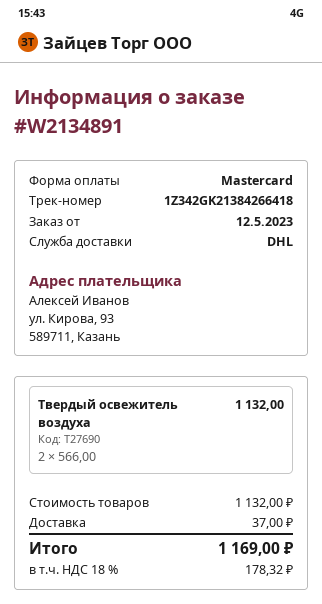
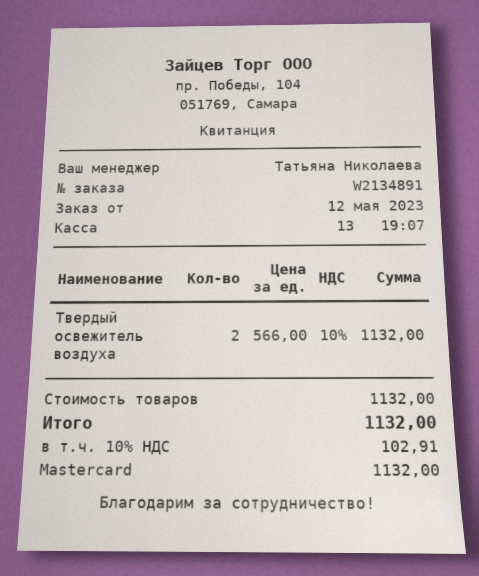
shipping: 37.00 -> none
tax: 18% = 178.32 -> 10% = 102.91
total: 1169.00 -> 1132.00

